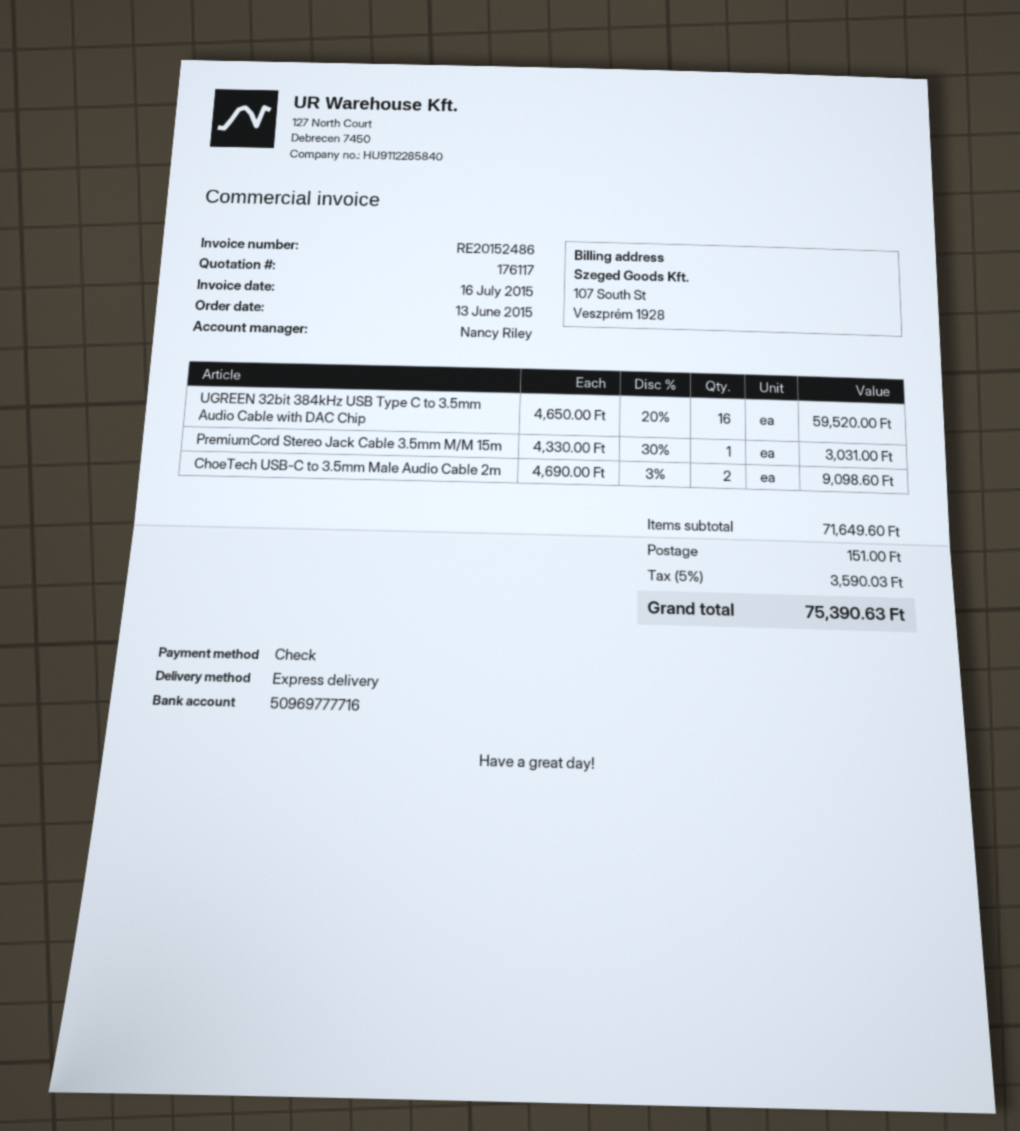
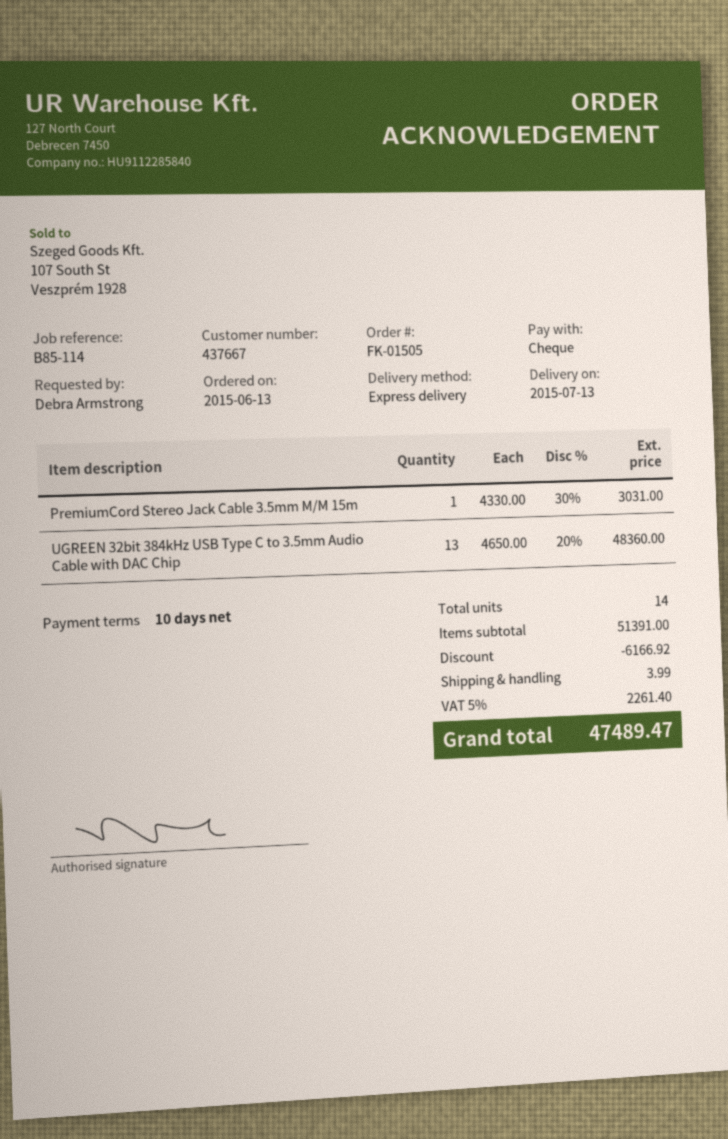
UGREEN 32bit 384kHz USB Type C to 3.5mm Audio Cable with DAC Chip: 16 x 4650.00 - 20% = 59520.00 -> 13 x 4650.00 - 20% = 48360.00
ChoeTech USB-C to 3.5mm Male Audio Cable 2m: 2 x 4690.00 - 3% = 9098.60 -> none
subtotal: 71649.60 -> 51391.00
discount: none -> 6166.92
shipping: 151.00 -> 3.99
tax: 5% = 3590.03 -> 5% = 2261.40
total: 75390.63 -> 47489.47

